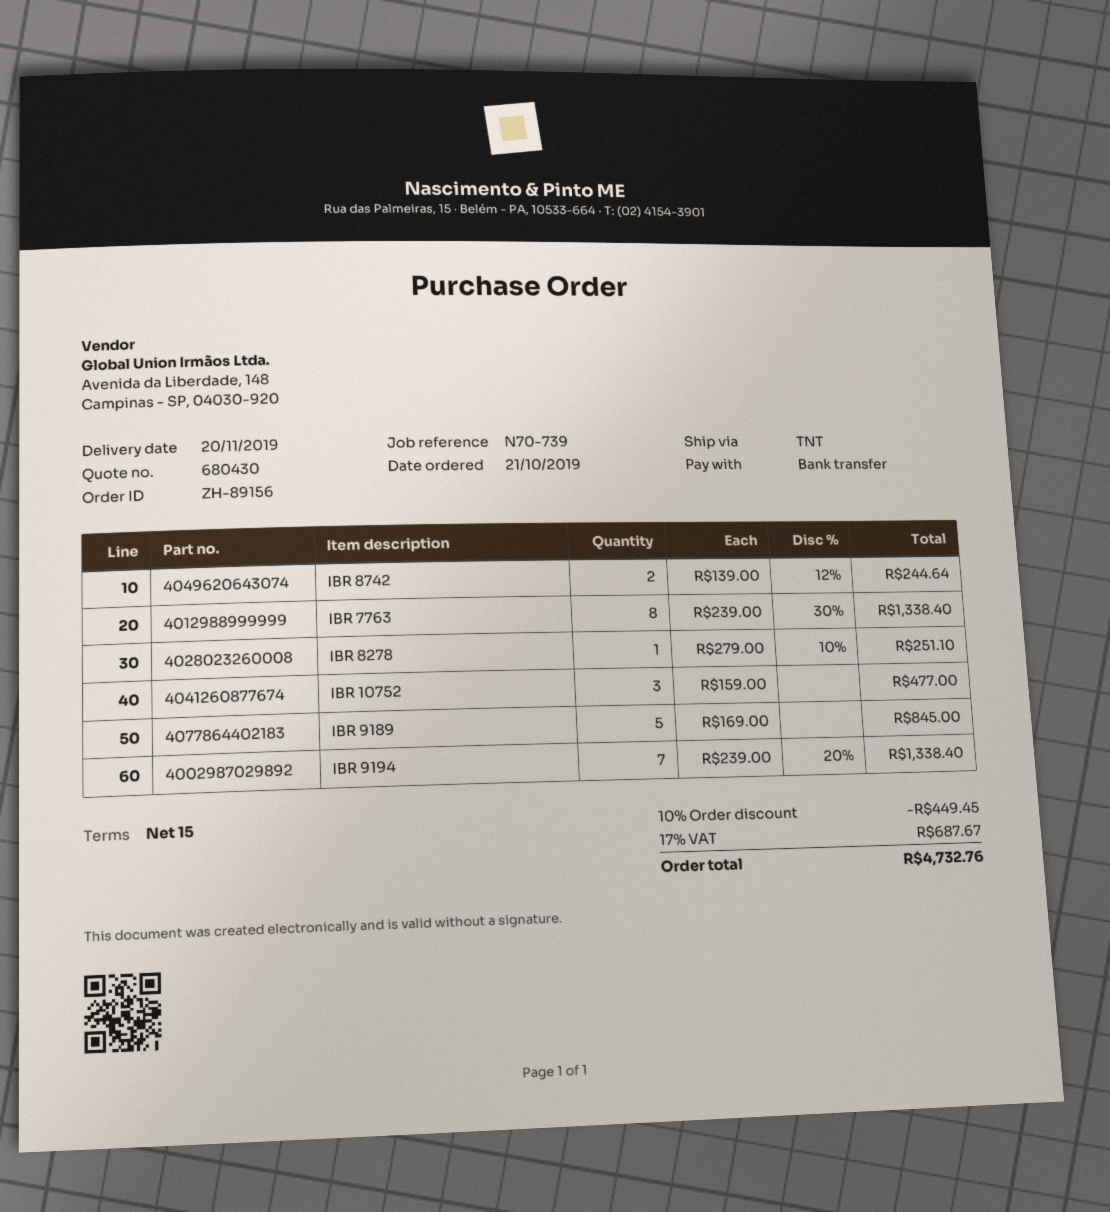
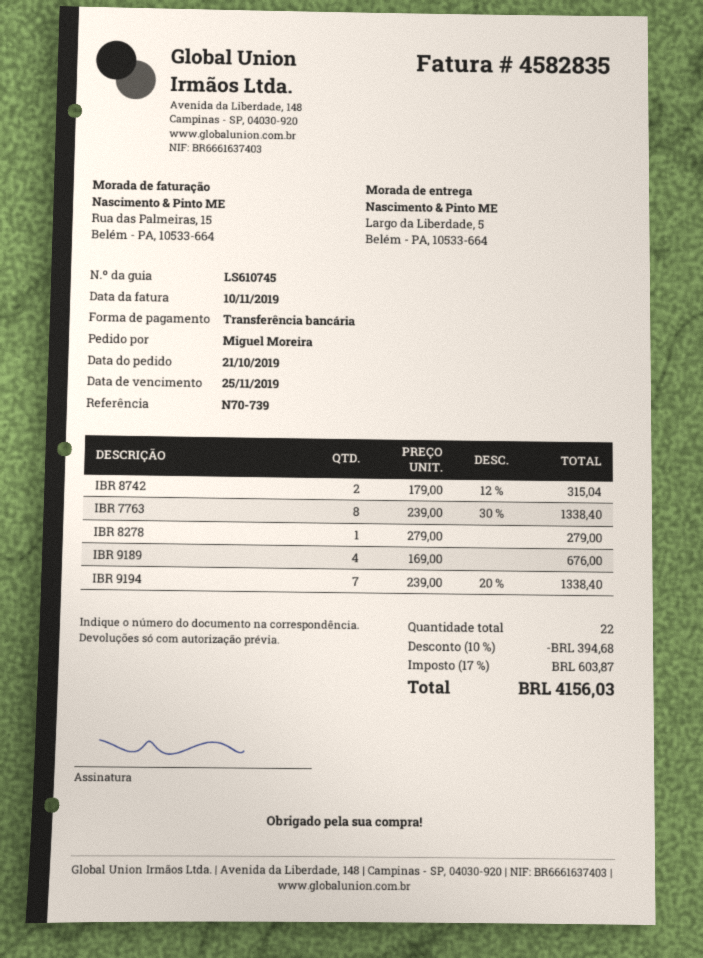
IBR 8742: 2 x 139.00 - 12% = 244.64 -> 2 x 179.00 - 12% = 315.04
IBR 8278: 1 x 279.00 - 10% = 251.10 -> 1 x 279.00 = 279.00
IBR 10752: 3 x 159.00 = 477.00 -> none
IBR 9189: 5 x 169.00 = 845.00 -> 4 x 169.00 = 676.00
discount: 10% = 449.45 -> 10% = 394.68
tax: 17% = 687.67 -> 17% = 603.87
total: 4732.76 -> 4156.03

